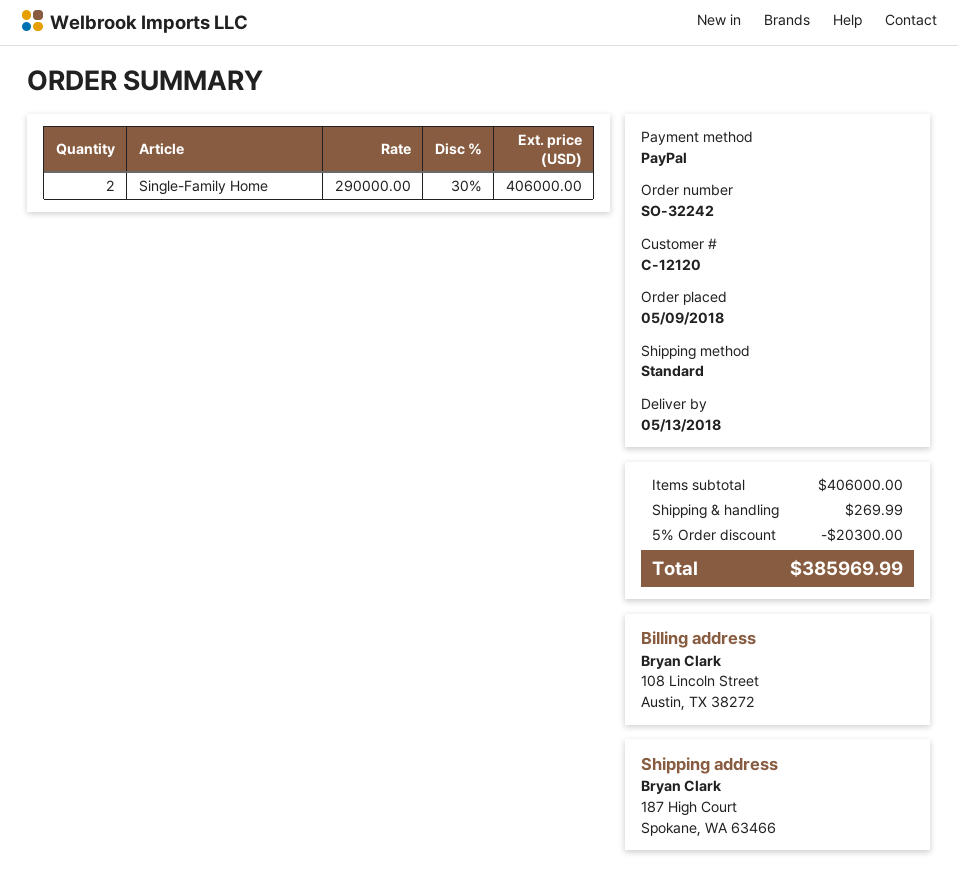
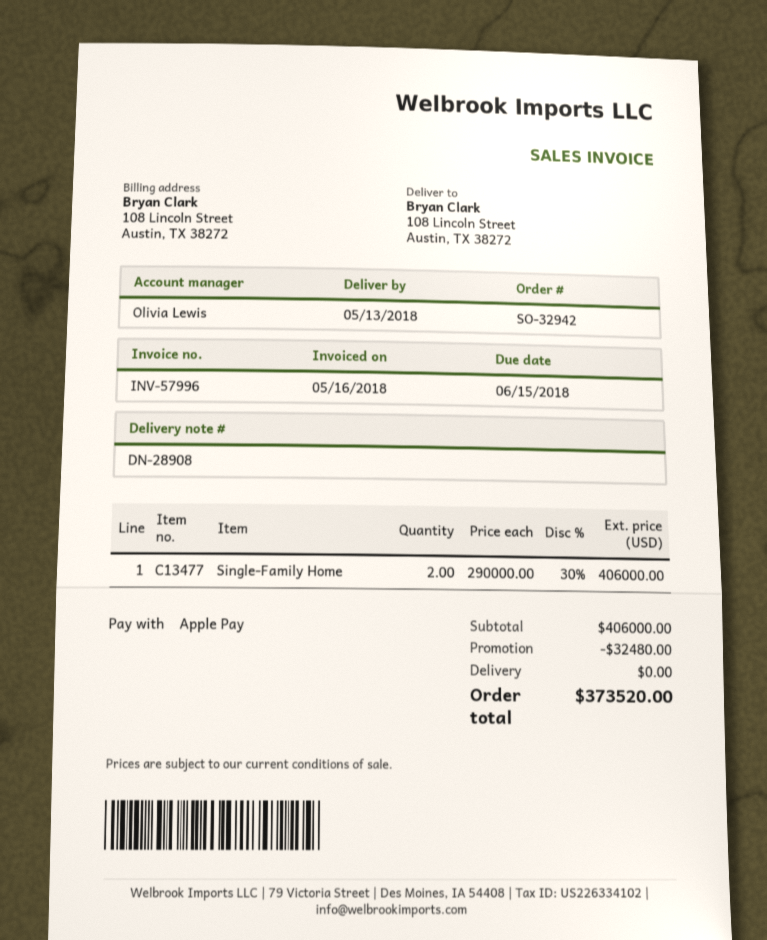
order number: SO-32242 -> SO-32942
payment method: PayPal -> Apple Pay
ship to: 187 High Court, Spokane, WA 63466 -> 108 Lincoln Street, Austin, TX 38272
discount: 20300.00 -> 32480.00
shipping: 269.99 -> 0.00
total: 385969.99 -> 373520.00

